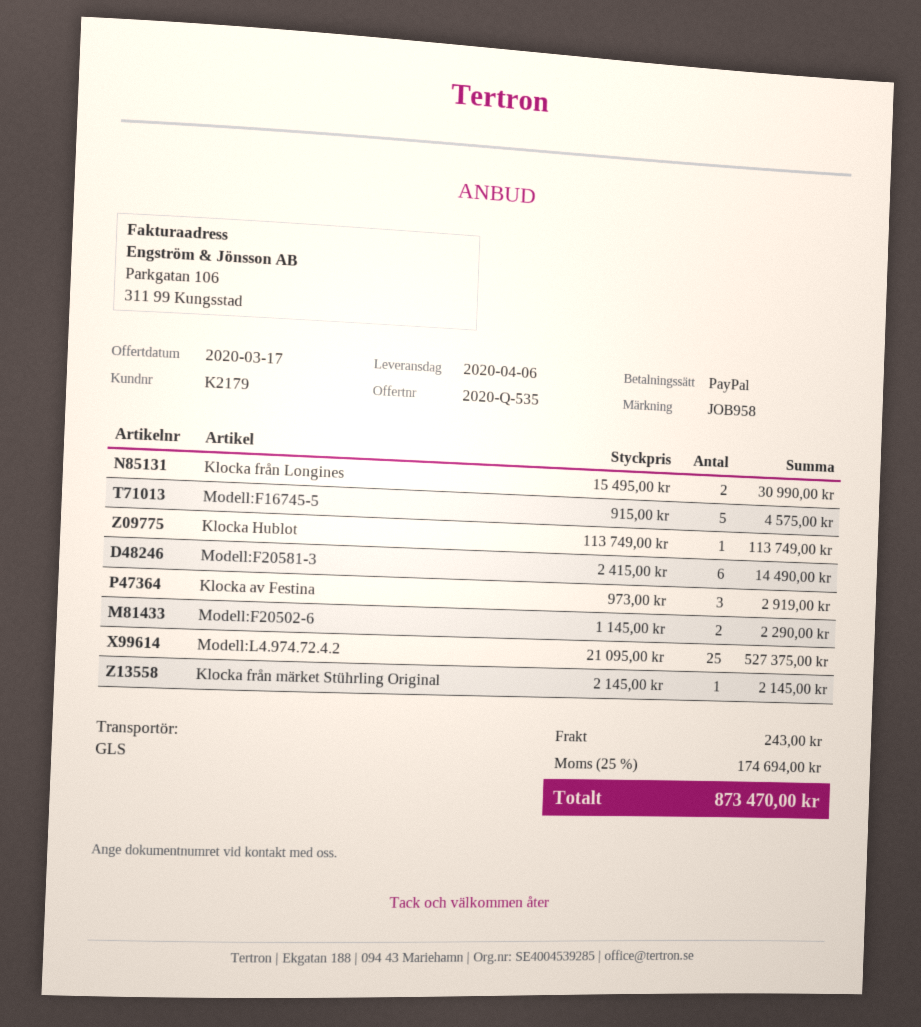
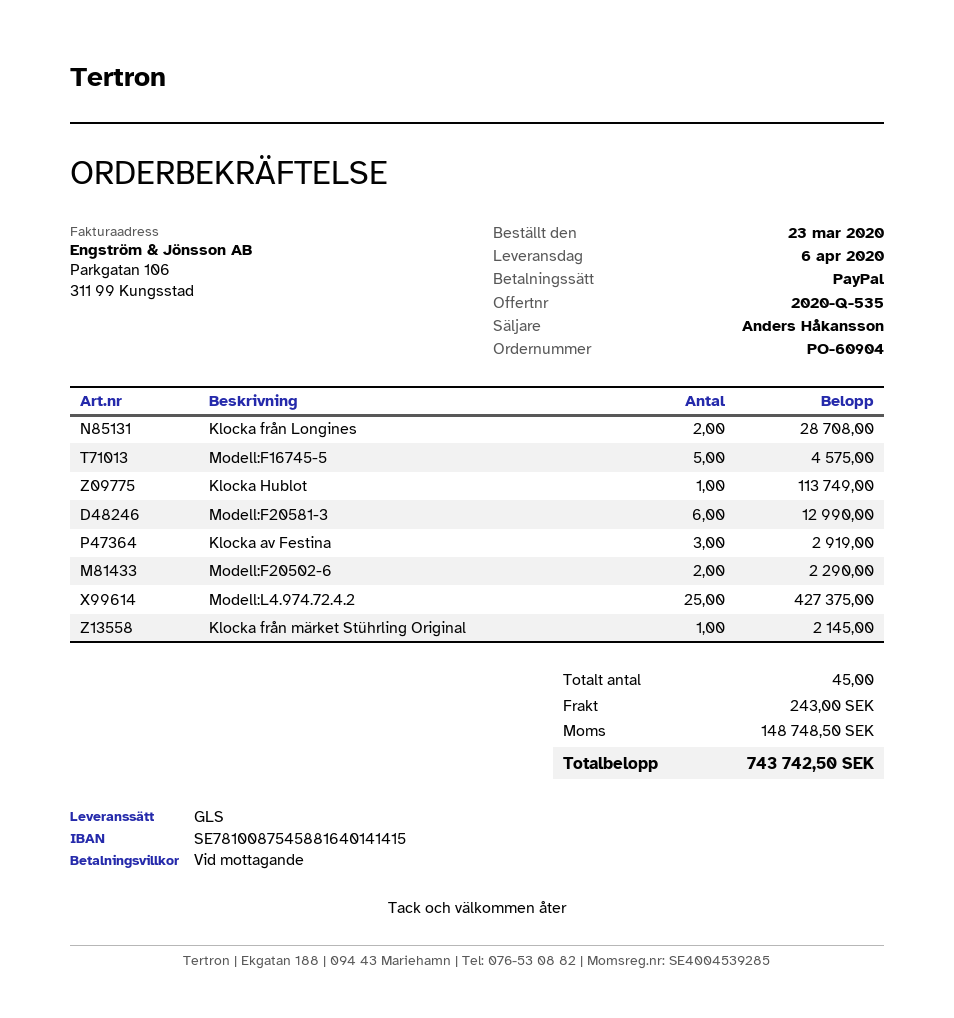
Klocka från Longines: 2 for 30990.00 -> 2 for 28708.00
Modell:F20581-3: 6 for 14490.00 -> 6 for 12990.00
Modell:L4.974.72.4.2: 25 for 527375.00 -> 25 for 427375.00
tax: 174694.00 -> 148748.50
total: 873470.00 -> 743742.50

